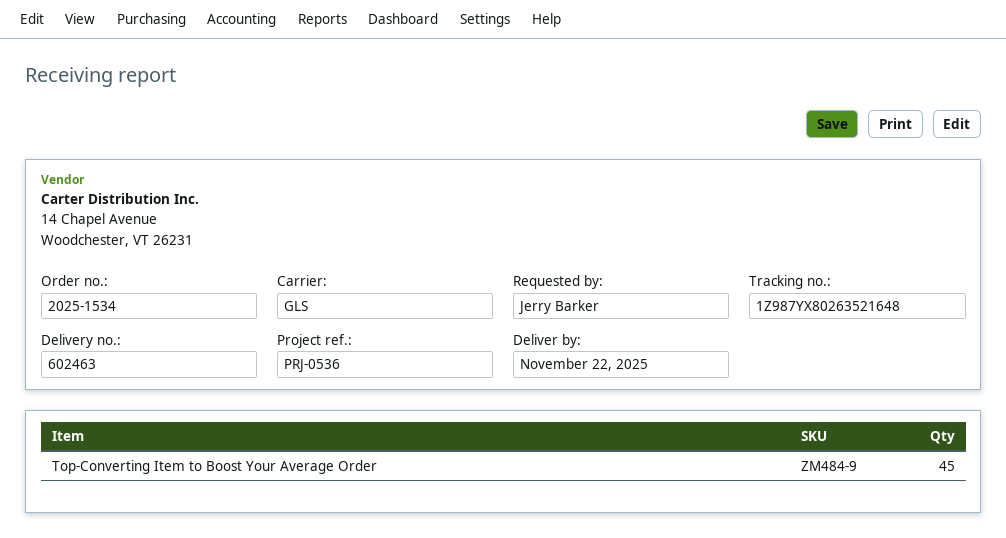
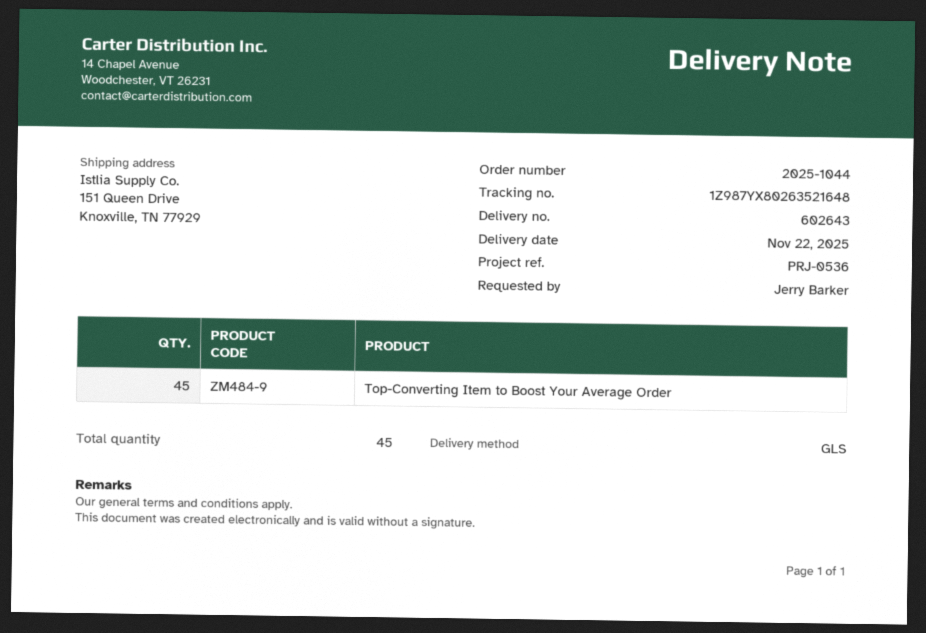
order number: 2025-1534 -> 2025-1044
delivery note number: 602463 -> 602643

